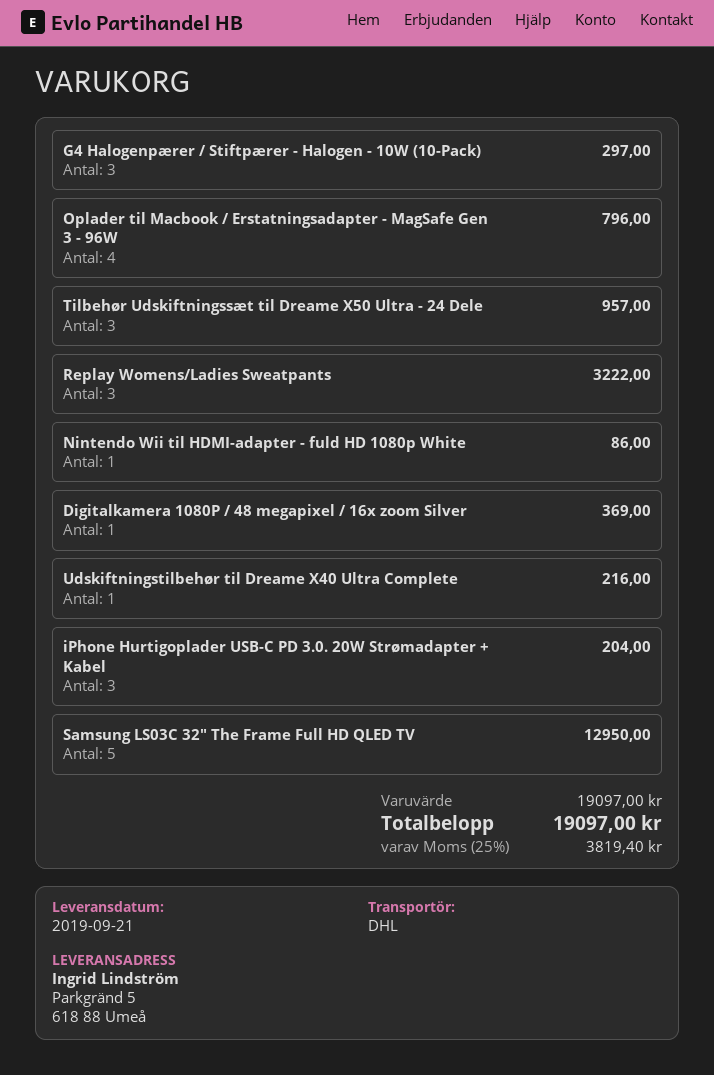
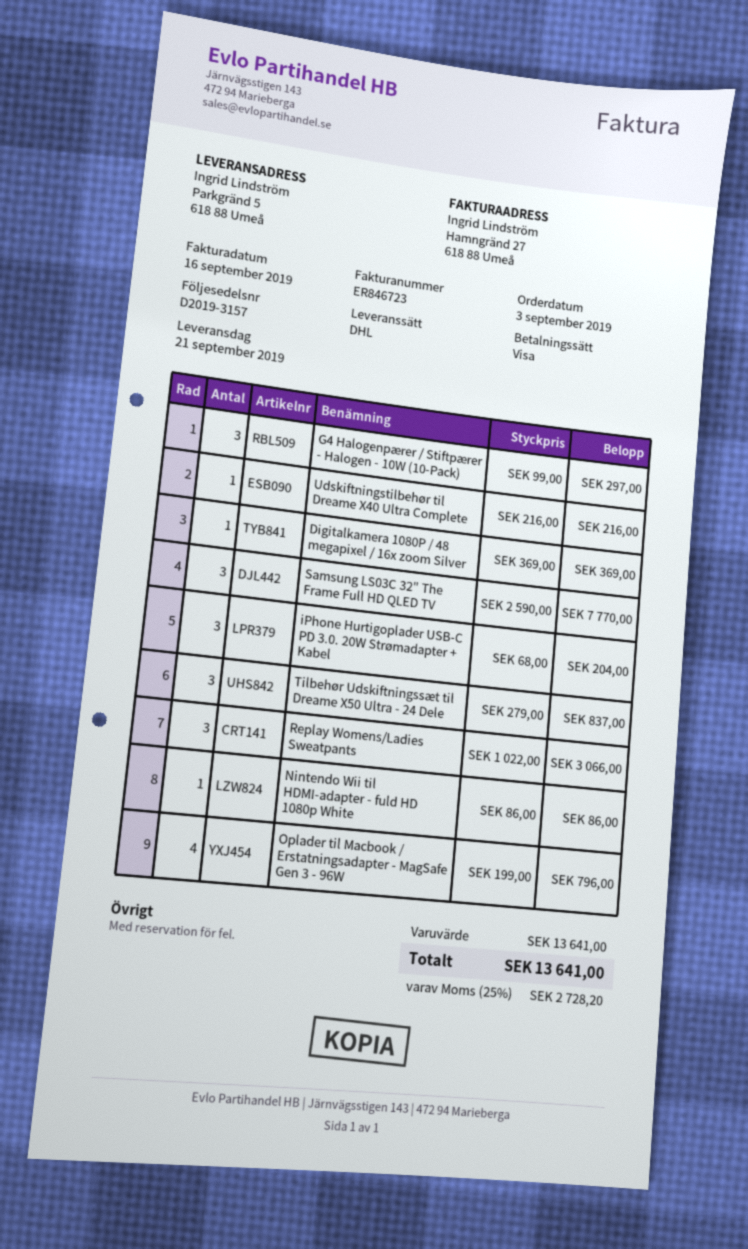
Tilbehør Udskiftningssæt til Dreame X50 Ultra - 24 Dele: 3 for 957.00 -> 3 for 837.00
Replay Womens/Ladies Sweatpants: 3 for 3222.00 -> 3 for 3066.00
Samsung LS03C 32" The Frame Full HD QLED TV: 5 for 12950.00 -> 3 for 7770.00
subtotal: 19097.00 -> 13641.00
tax: 25% = 3819.40 -> 25% = 2728.20
total: 19097.00 -> 13641.00

